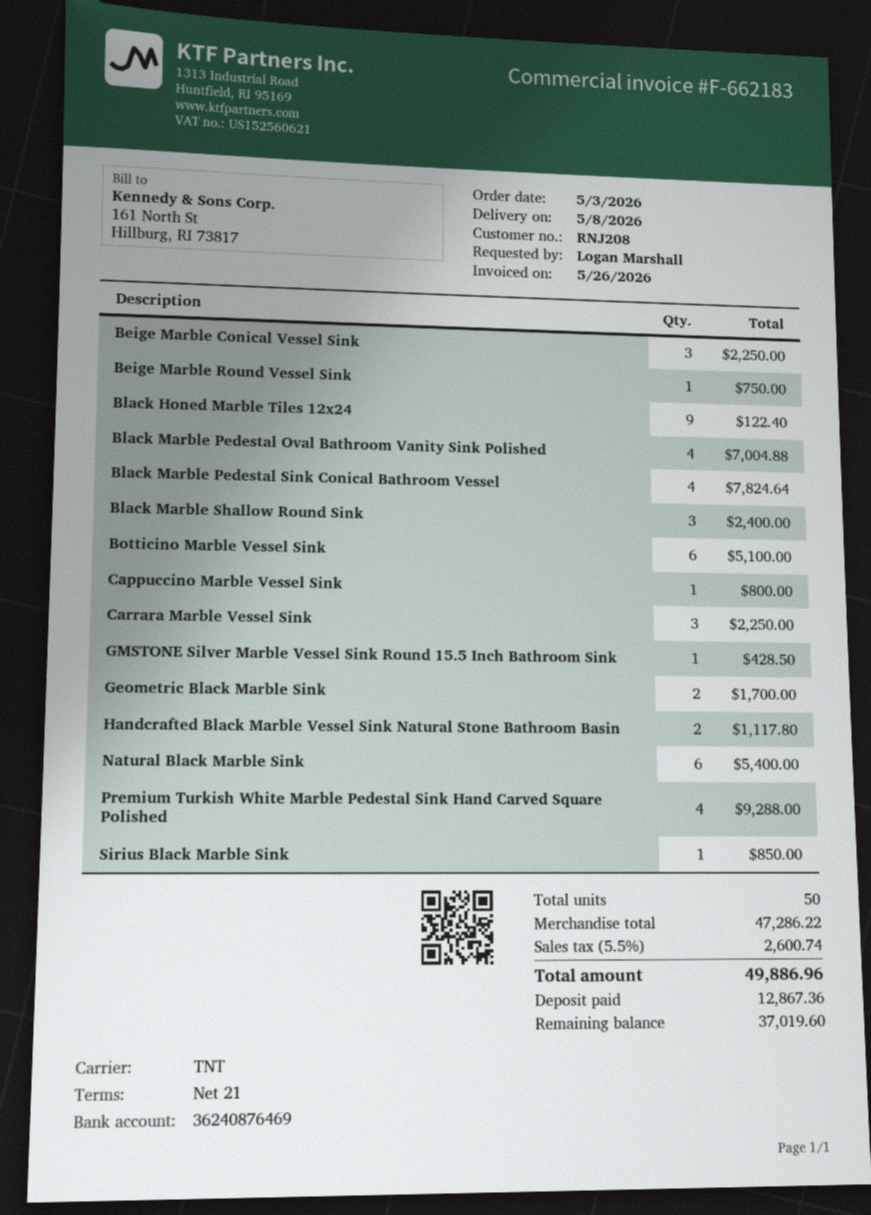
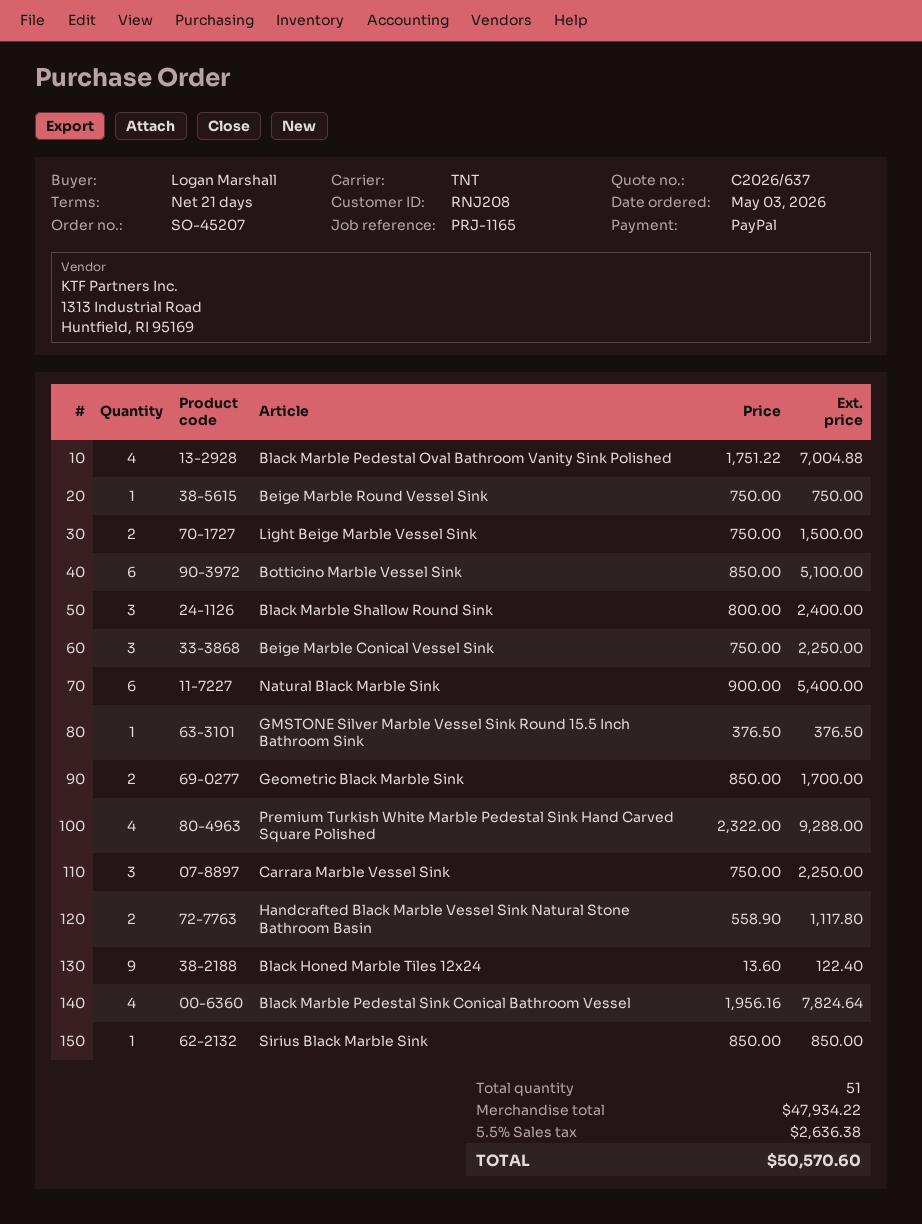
Cappuccino Marble Vessel Sink: 1 for 800.00 -> none
GMSTONE Silver Marble Vessel Sink Round 15.5 Inch Bathroom Sink: 1 for 428.50 -> 1 for 376.50
Light Beige Marble Vessel Sink: none -> 2 for 1500.00
total quantity: 50 -> 51
subtotal: 47286.22 -> 47934.22
tax: 5.5% = 2600.74 -> 5.5% = 2636.38
total: 49886.96 -> 50570.60

